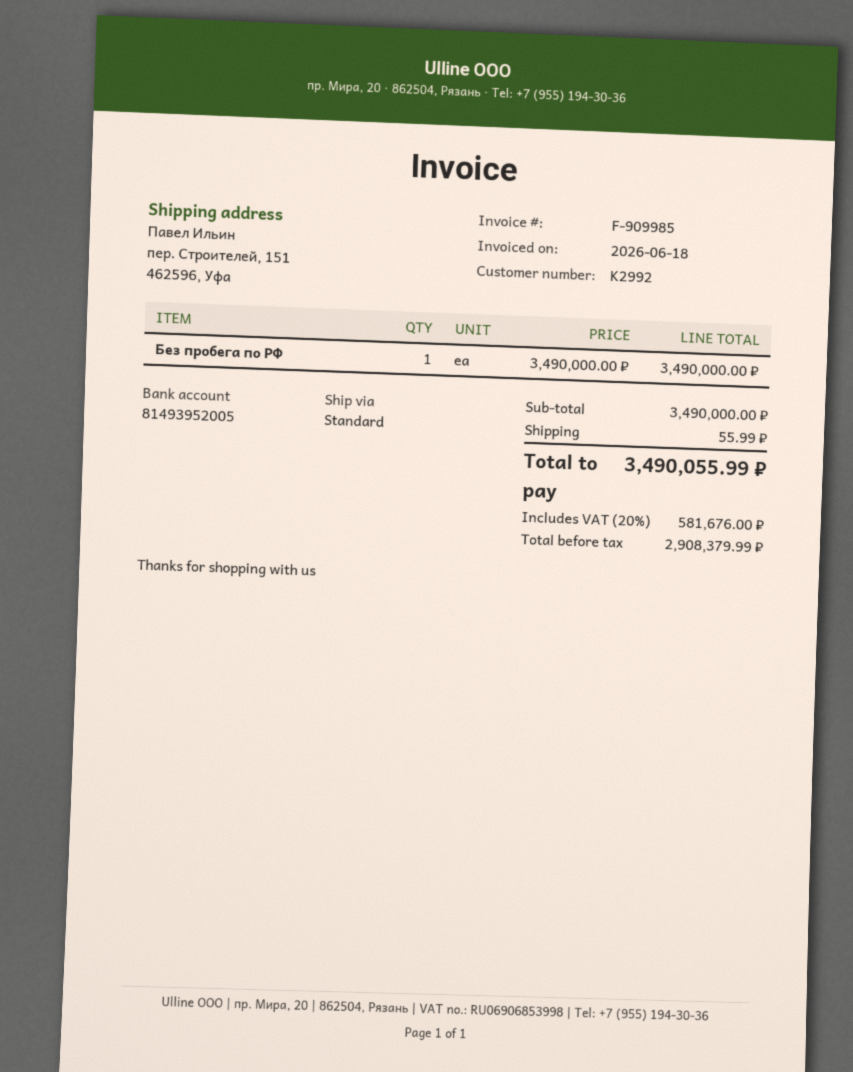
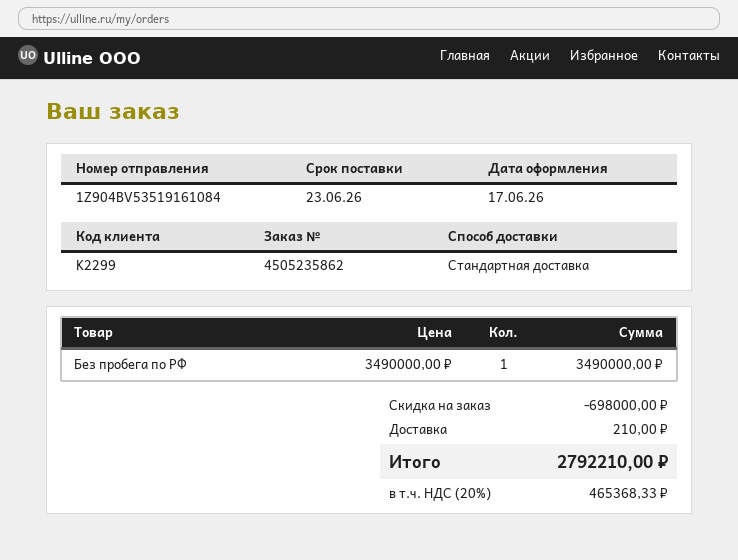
customer number: K2992 -> K2299
discount: none -> 698000.00
shipping: 55.99 -> 210.00
tax: 20% = 581676.00 -> 20% = 465368.33
total: 3490055.99 -> 2792210.00

